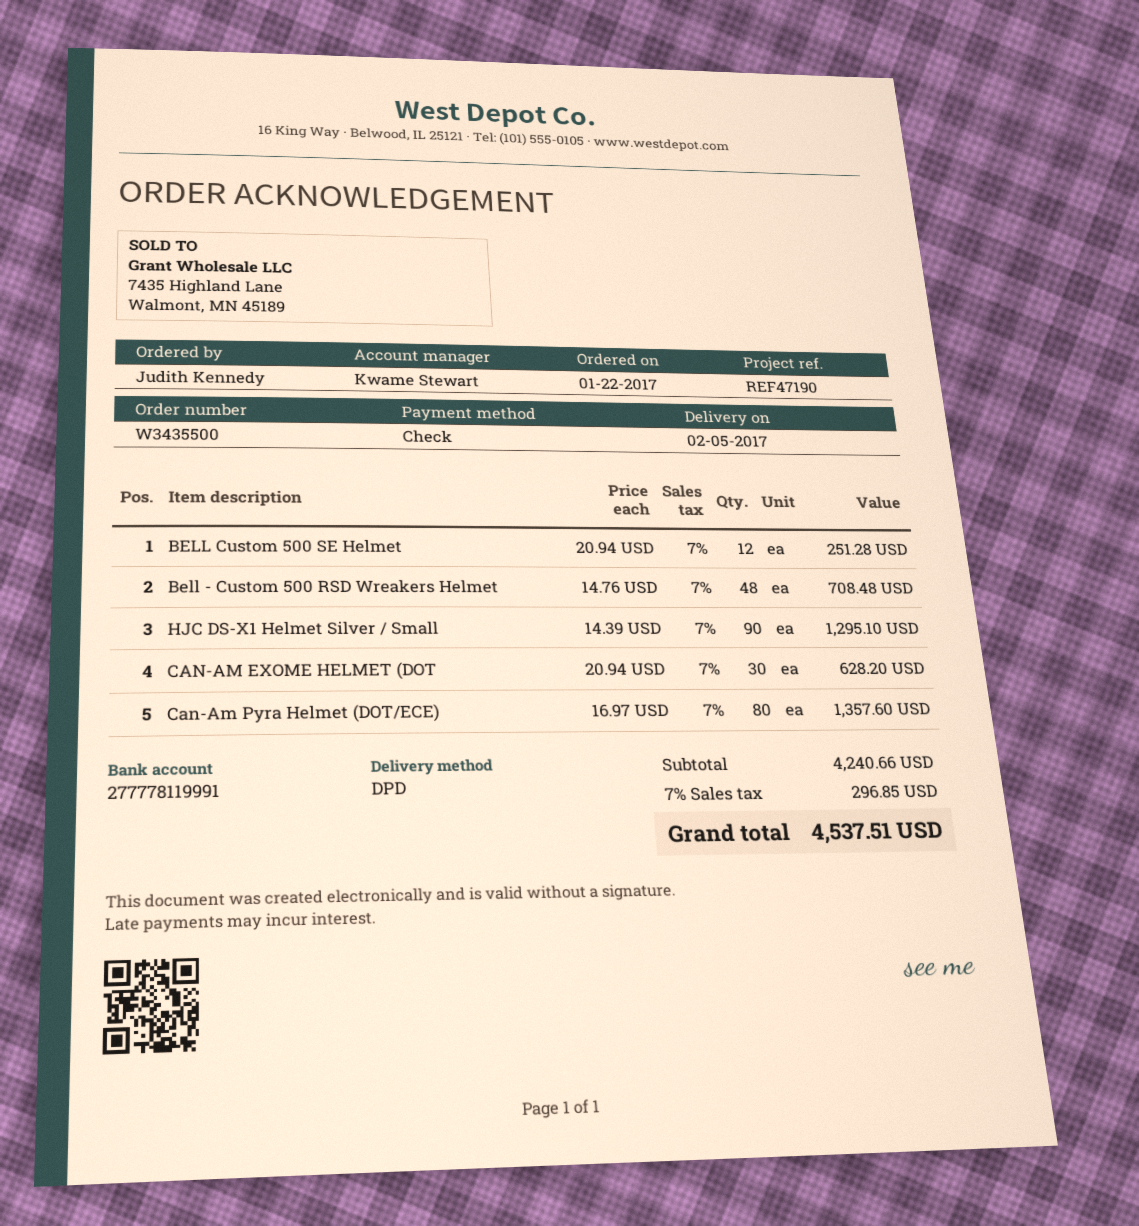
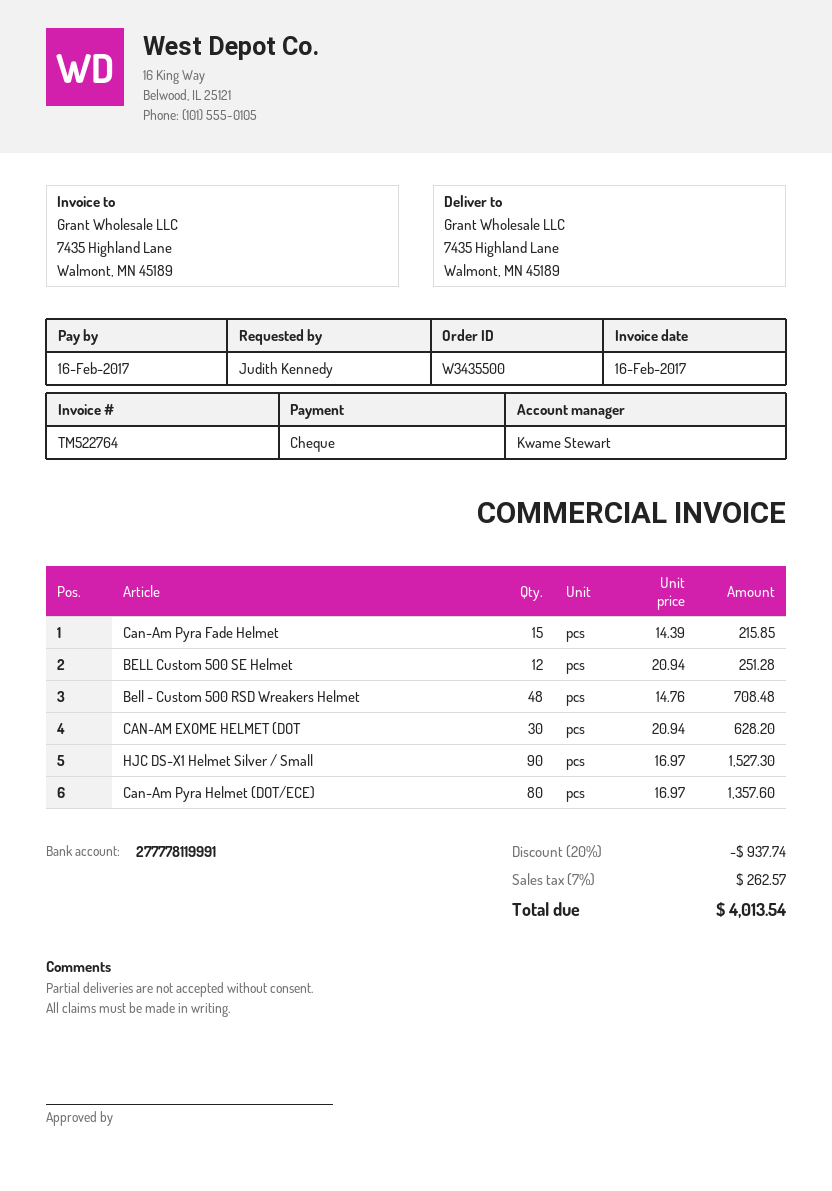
HJC DS-X1 Helmet Silver / Small: 90 x 14.39 = 1295.10 -> 90 x 16.97 = 1527.30
Can-Am Pyra Fade Helmet: none -> 15 x 14.39 = 215.85
discount: none -> 20% = 937.74
tax: 7% = 296.85 -> 7% = 262.57
total: 4537.51 -> 4013.54

